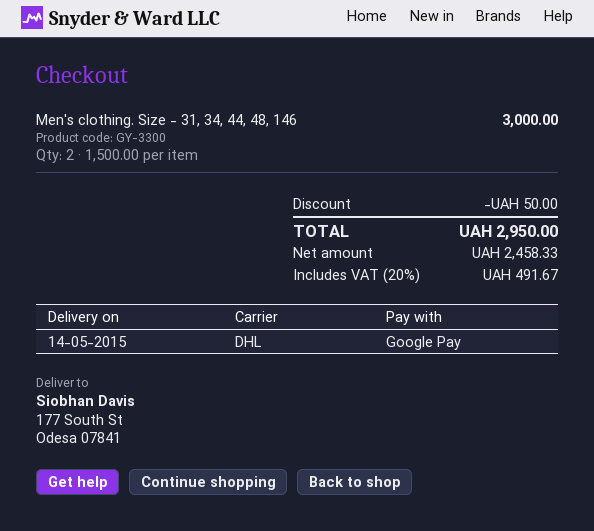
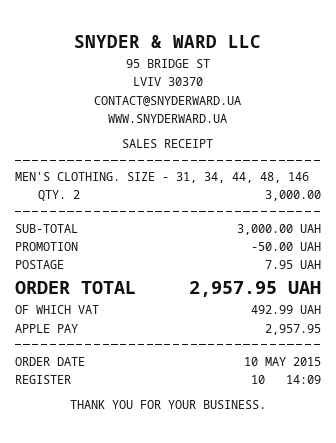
payment method: Google Pay -> Apple Pay
shipping: none -> 7.95
tax: 491.67 -> 492.99
total: 2950.00 -> 2957.95

